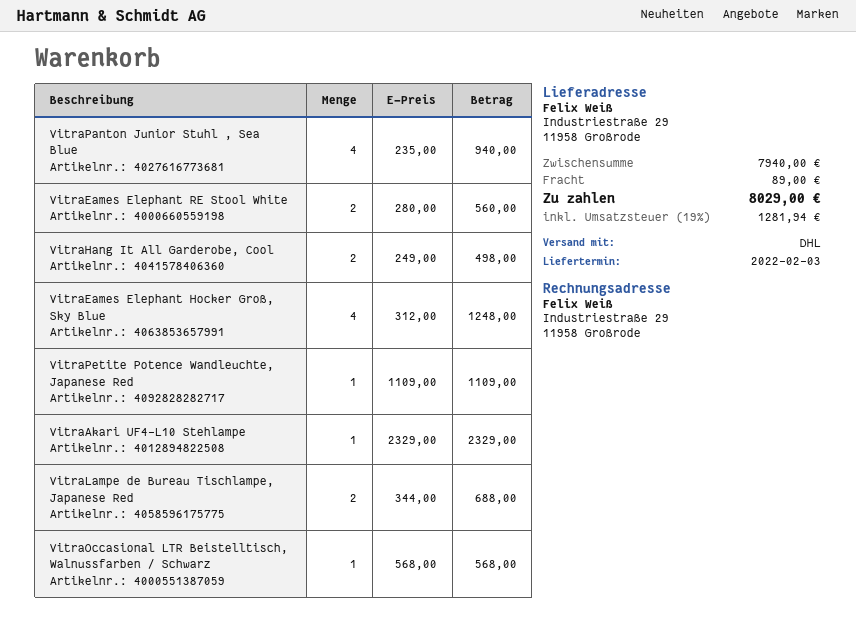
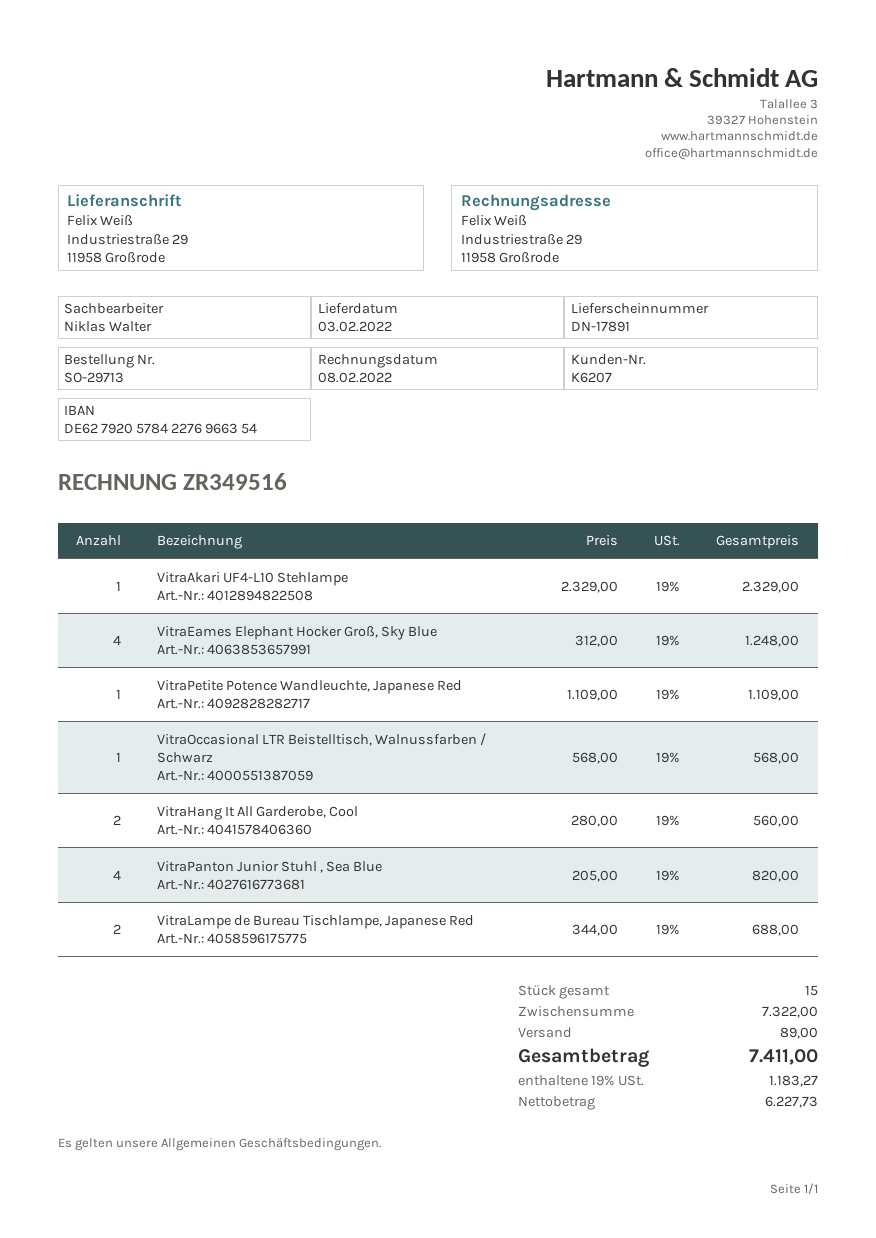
VitraPanton Junior Stuhl , Sea Blue: 4 x 235.00 = 940.00 -> 4 x 205.00 = 820.00
VitraEames Elephant RE Stool White: 2 x 280.00 = 560.00 -> none
VitraHang It All Garderobe, Cool: 2 x 249.00 = 498.00 -> 2 x 280.00 = 560.00
subtotal: 7940.00 -> 7322.00
tax: 19% = 1281.94 -> 19% = 1183.27
total: 8029.00 -> 7411.00

